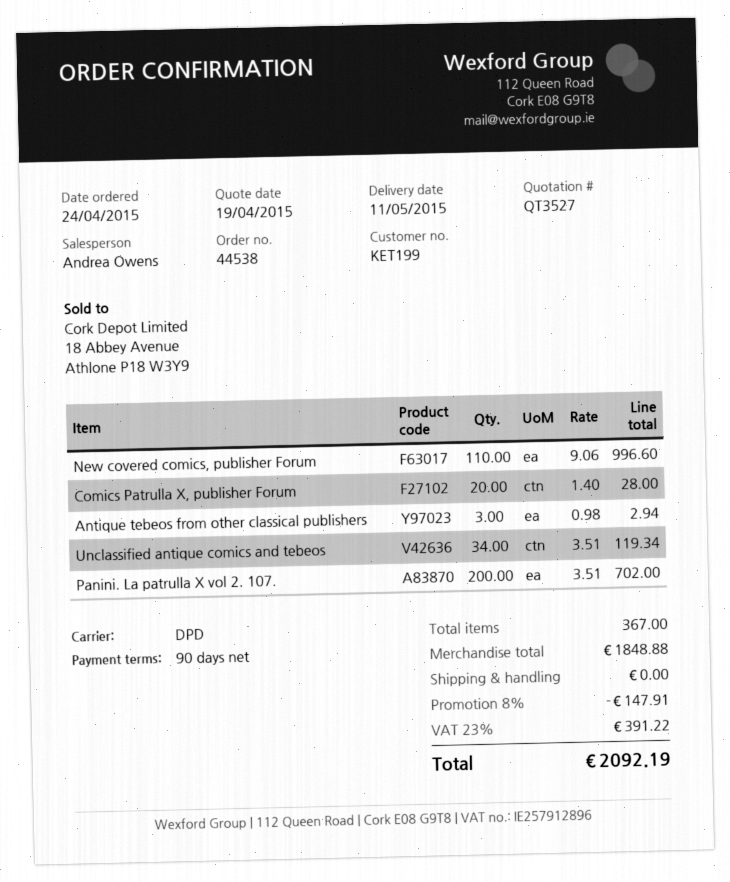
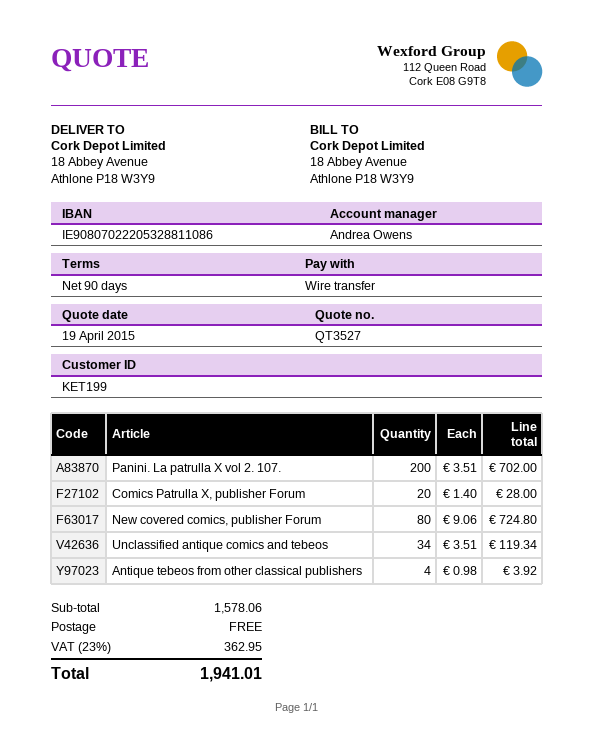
New covered comics, publisher Forum: 110 x 9.06 = 996.60 -> 80 x 9.06 = 724.80
Antique tebeos from other classical publishers: 3 x 0.98 = 2.94 -> 4 x 0.98 = 3.92
subtotal: 1848.88 -> 1578.06
discount: 8% = 147.91 -> none
tax: 23% = 391.22 -> 23% = 362.95
total: 2092.19 -> 1941.01

